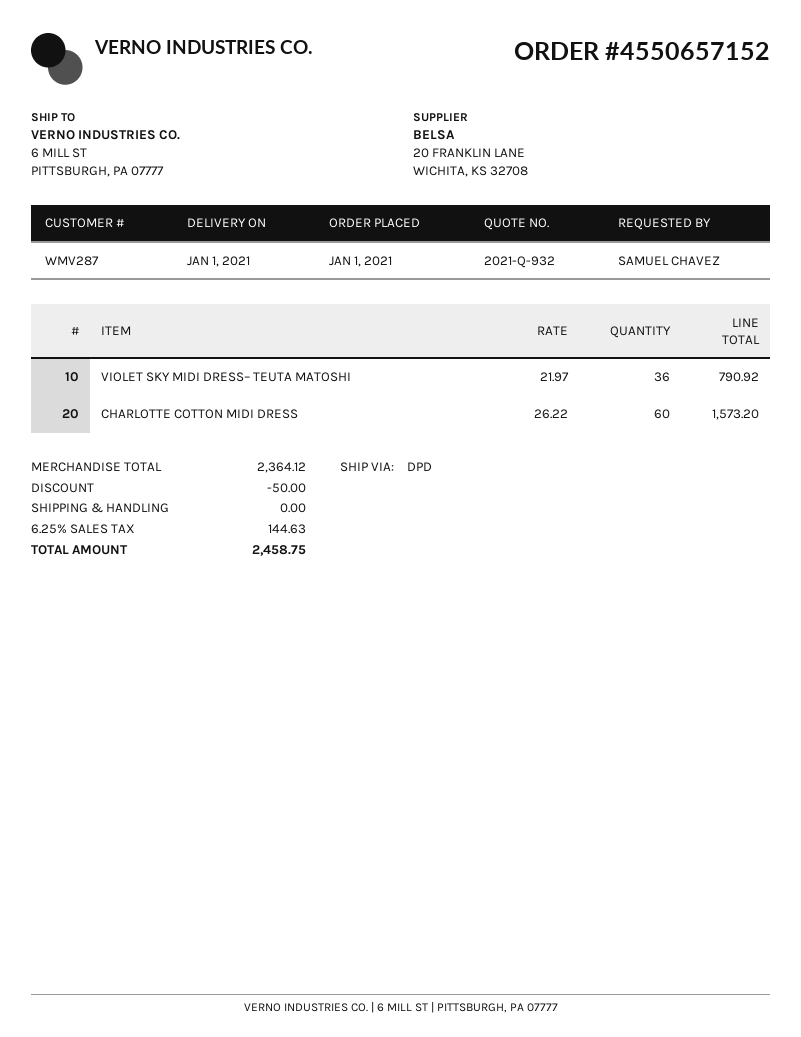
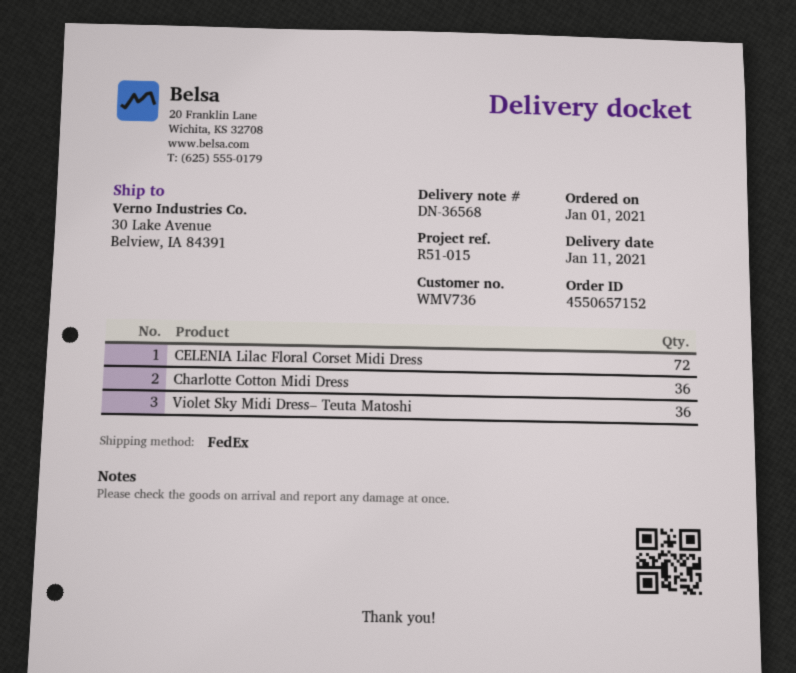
delivery date: 2021-01-01 -> 2021-01-11
customer number: WMV287 -> WMV736
shipping method: DPD -> FedEx
ship to: 6 MILL ST, PITTSBURGH, PA 07777 -> 30 Lake Avenue, Belview, IA 84391
CHARLOTTE COTTON MIDI DRESS: 60 -> 36
CELENIA Lilac Floral Corset Midi Dress: none -> 72

